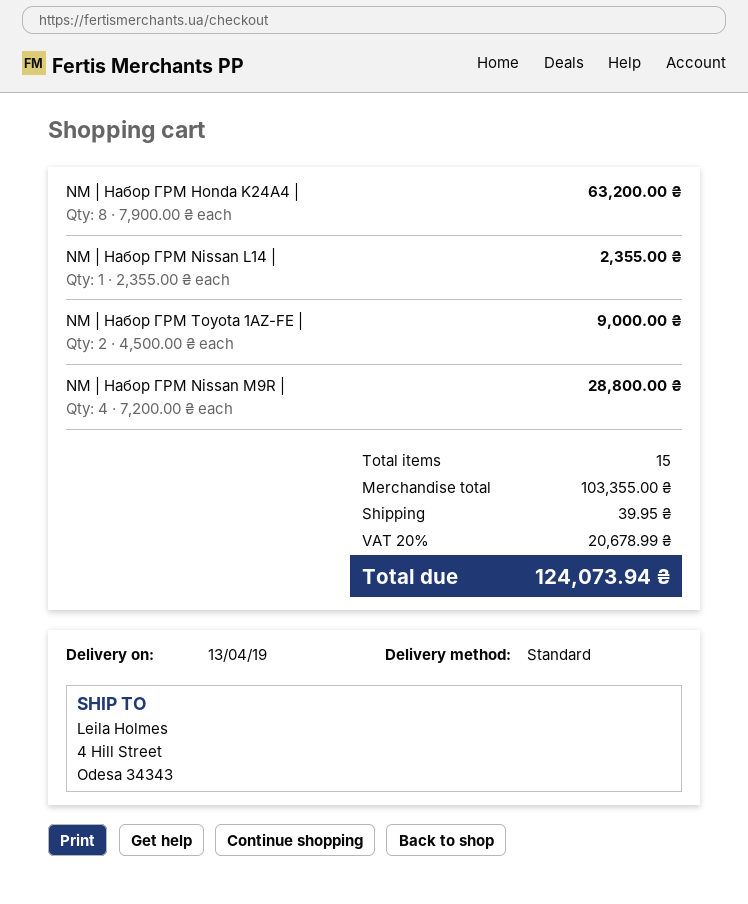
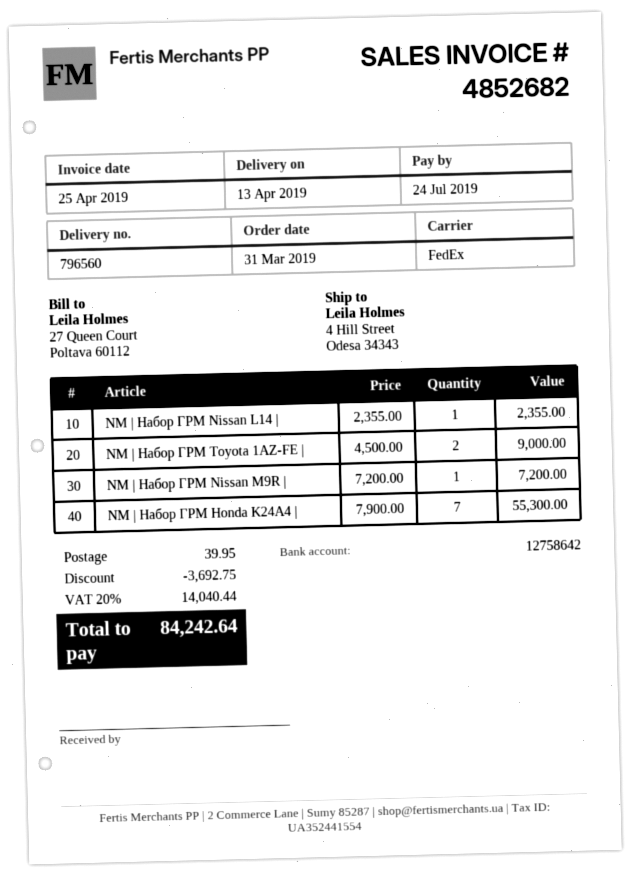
shipping method: standard -> FedEx
NM | Набор ГРМ Honda K24A4 |: 8 x 7900.00 = 63200.00 -> 7 x 7900.00 = 55300.00
NM | Набор ГРМ Nissan M9R |: 4 x 7200.00 = 28800.00 -> 1 x 7200.00 = 7200.00
discount: none -> 3692.75
tax: 20% = 20678.99 -> 20% = 14040.44
total: 124073.94 -> 84242.64

